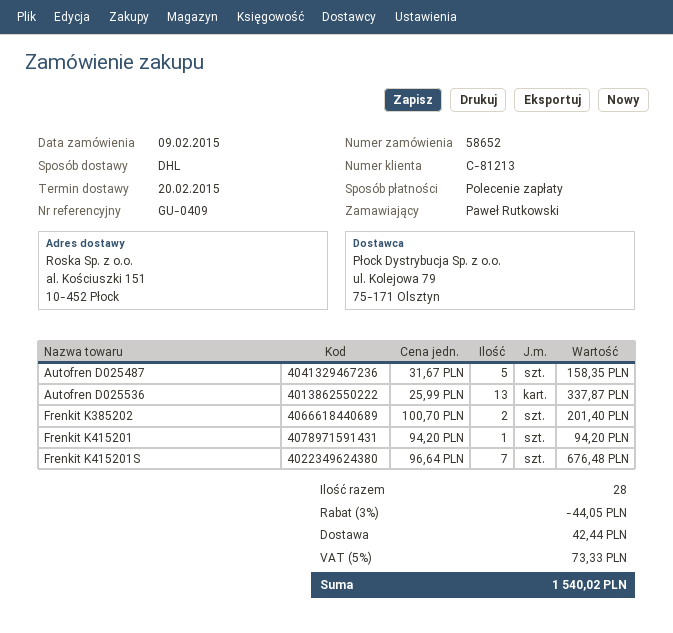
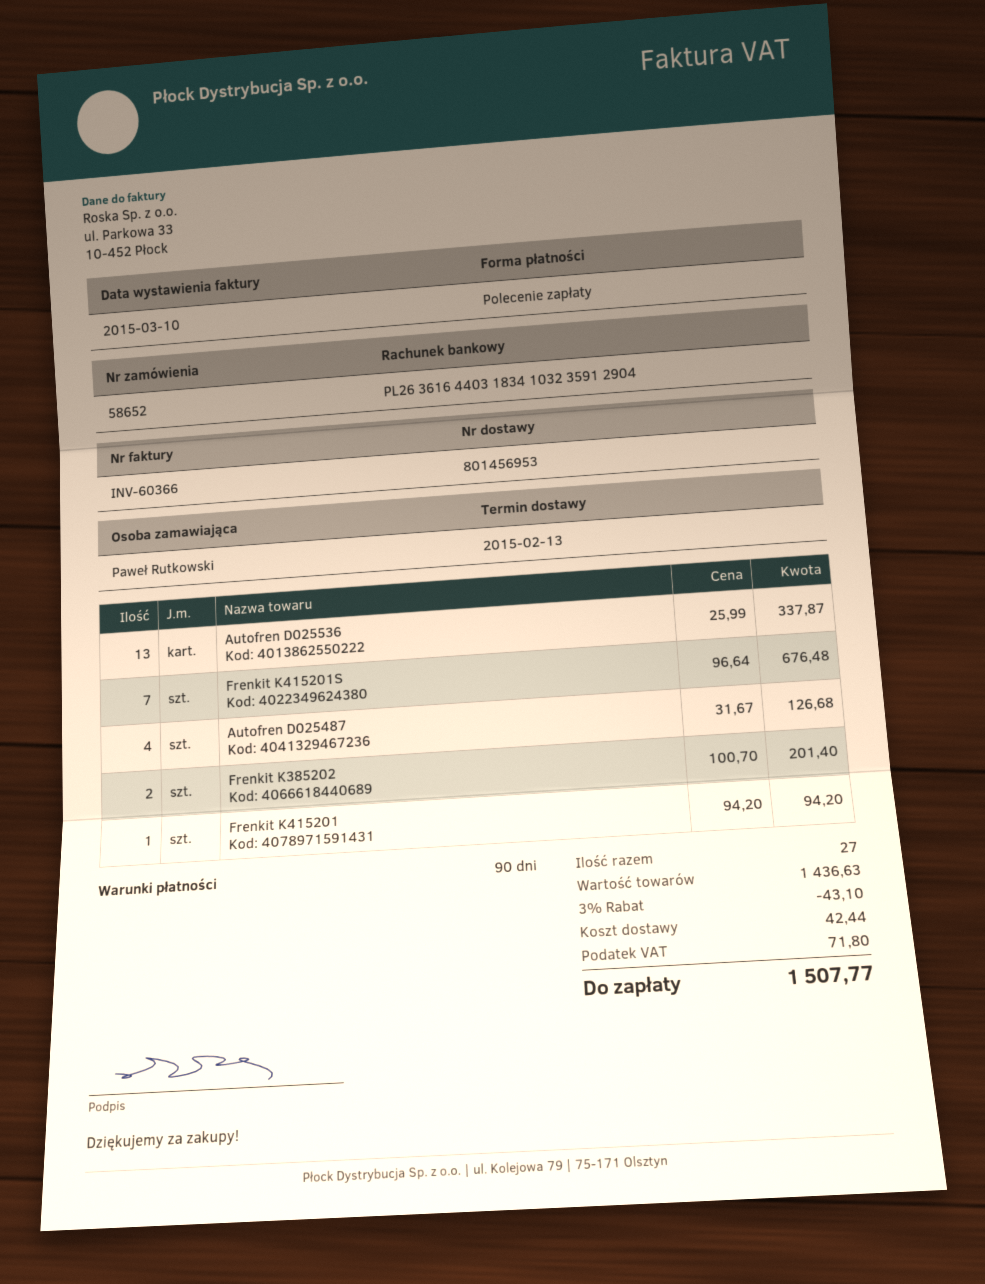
delivery date: 2015-02-20 -> 2015-02-13
Autofren D025487: 5 x 31.67 = 158.35 -> 4 x 31.67 = 126.68
total quantity: 28 -> 27
discount: 3% = 44.05 -> 3% = 43.10
tax: 73.33 -> 71.80
total: 1540.02 -> 1507.77

